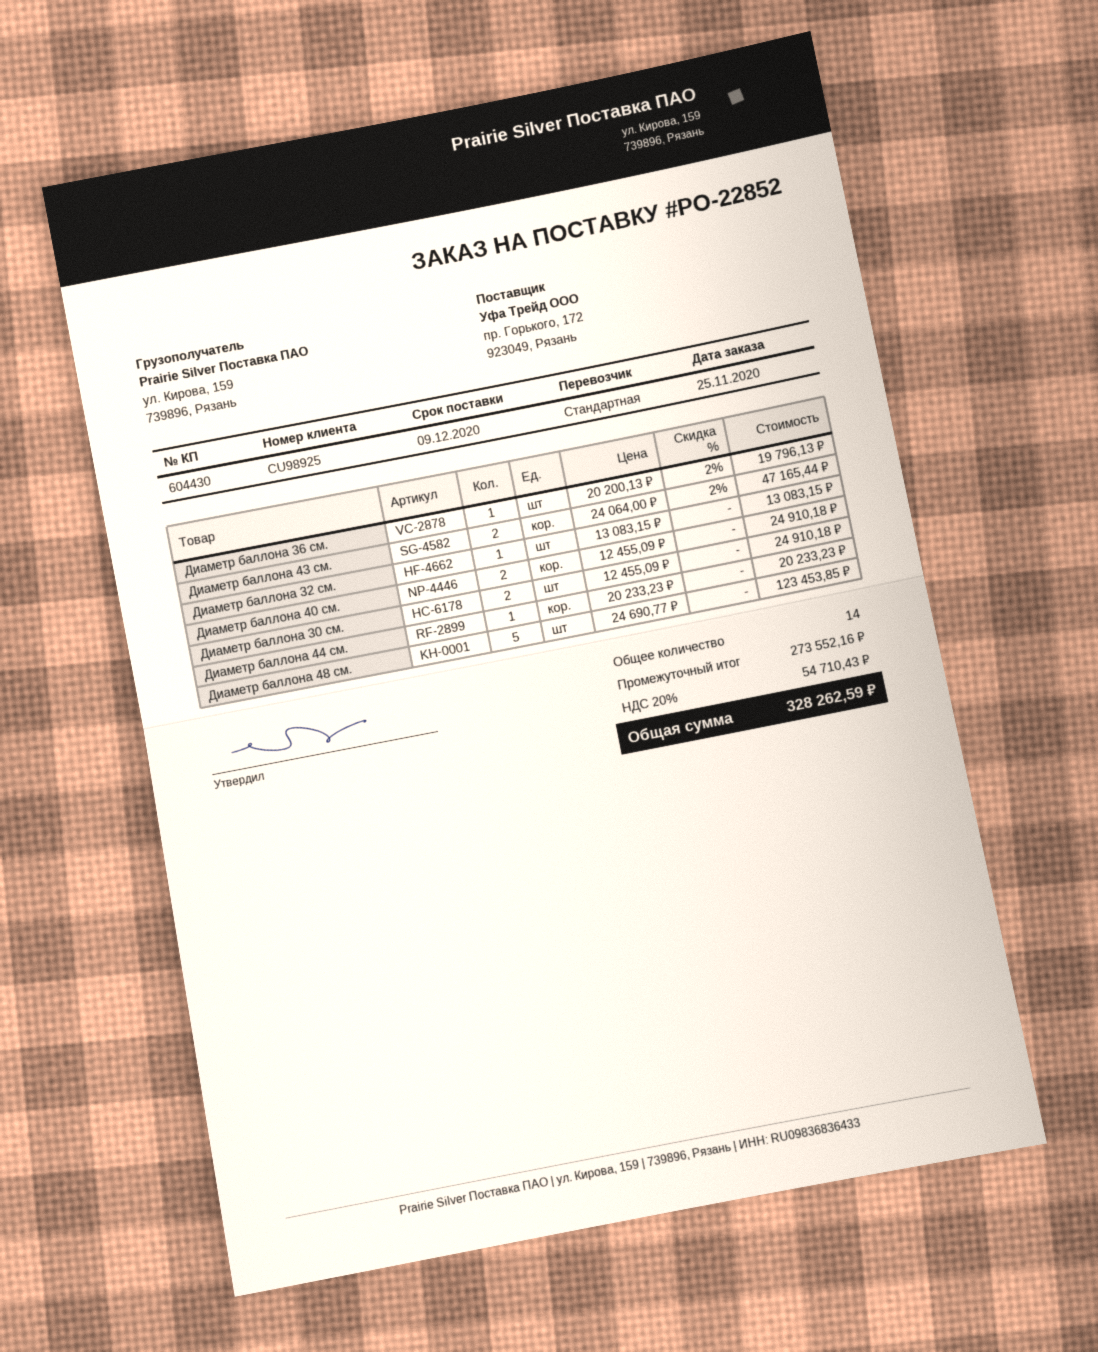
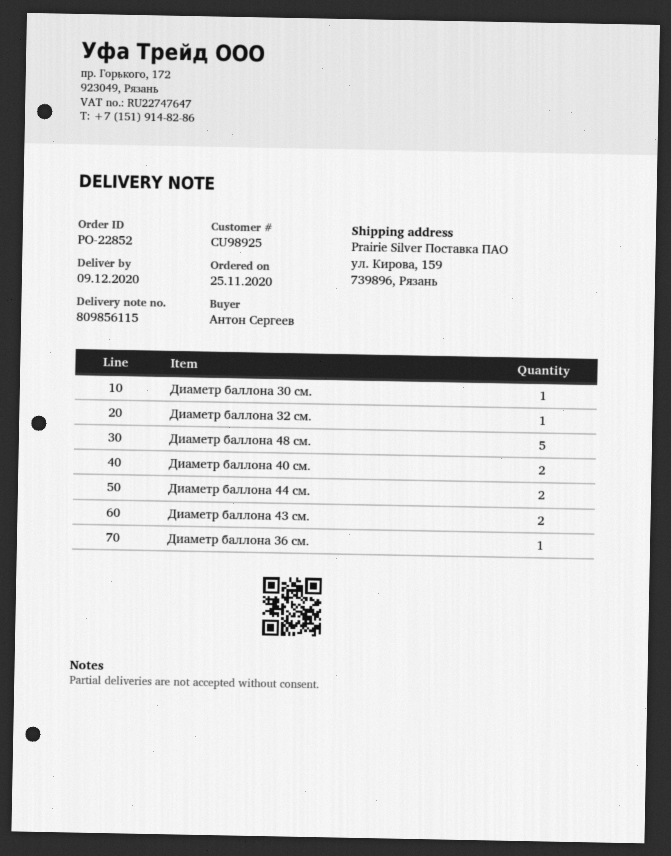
Диаметр баллона 30 см.: 2 -> 1
Диаметр баллона 44 см.: 1 -> 2

